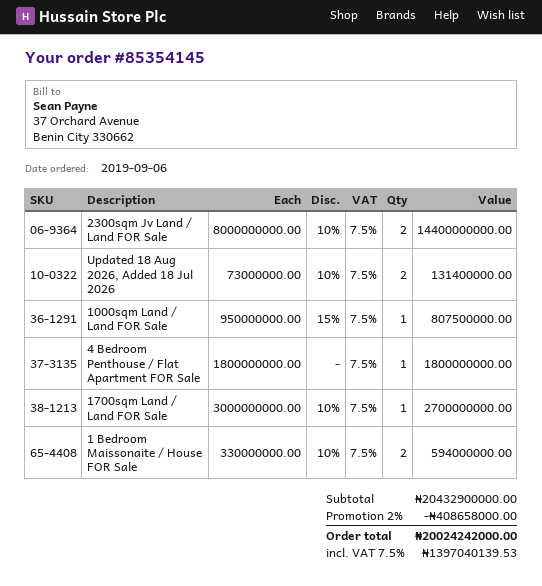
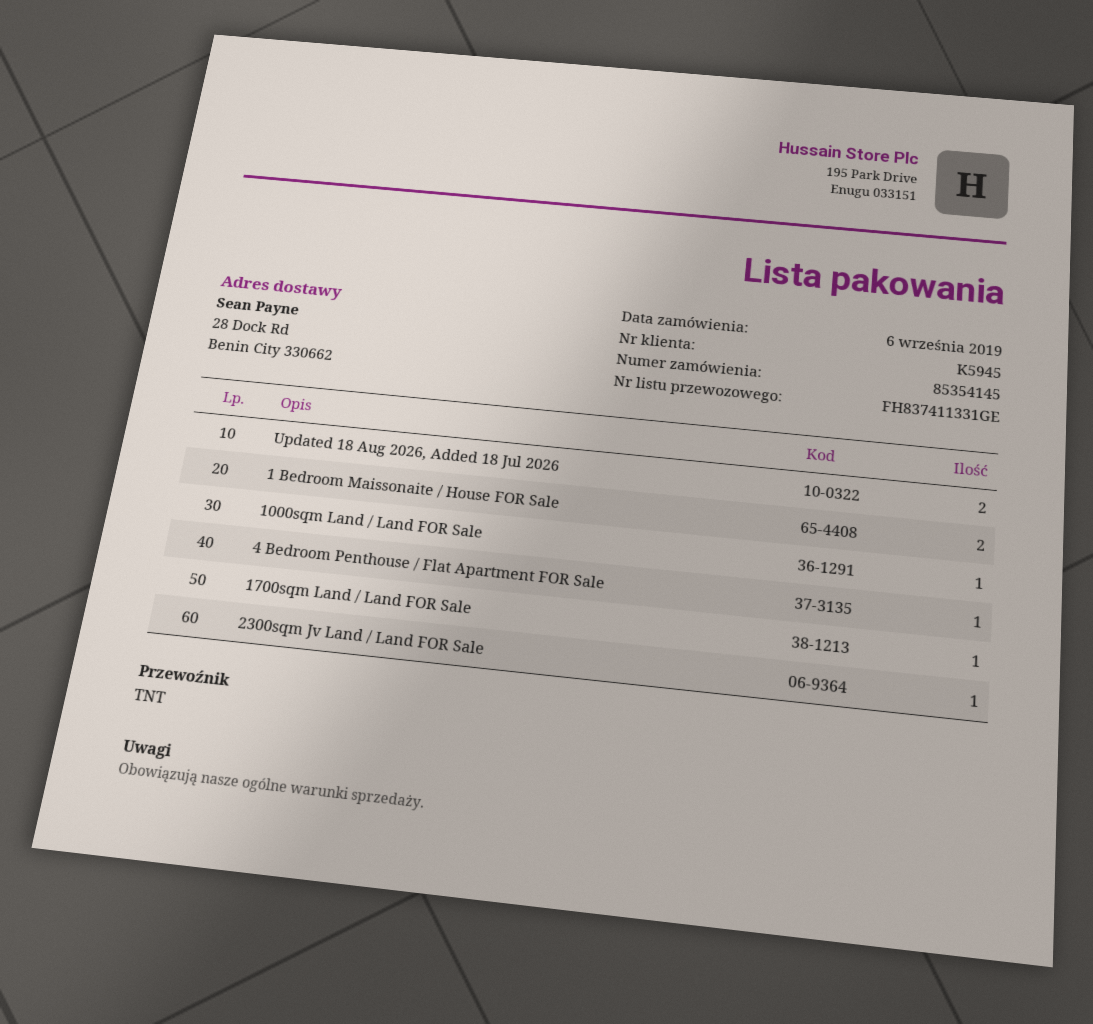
2300sqm Jv Land / Land FOR Sale: 2 -> 1

